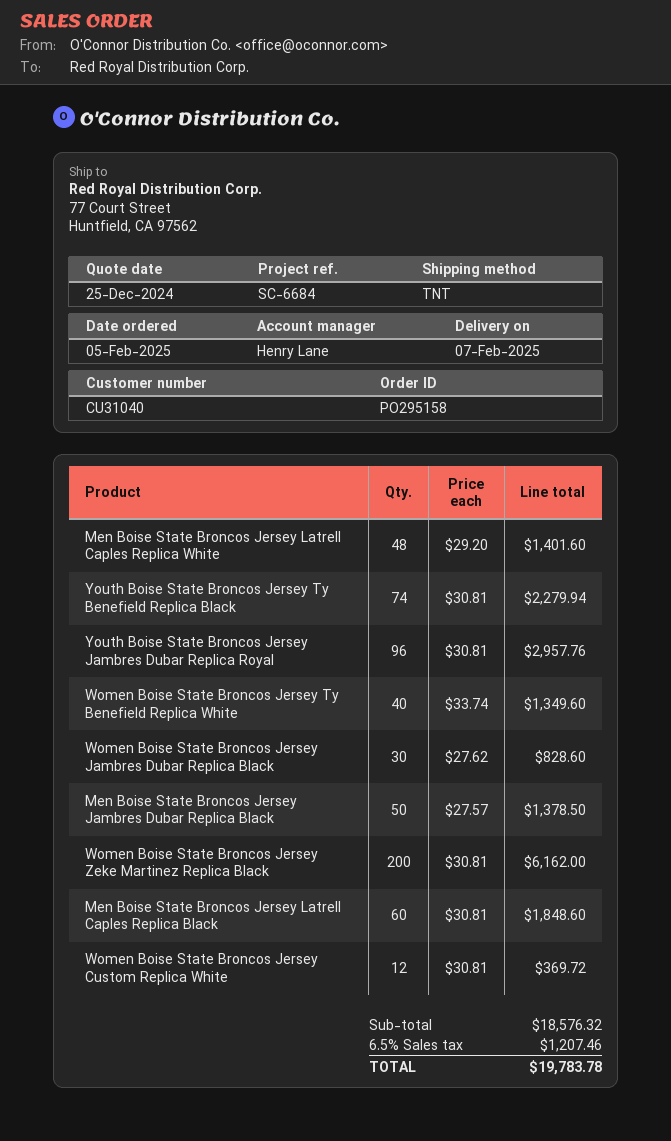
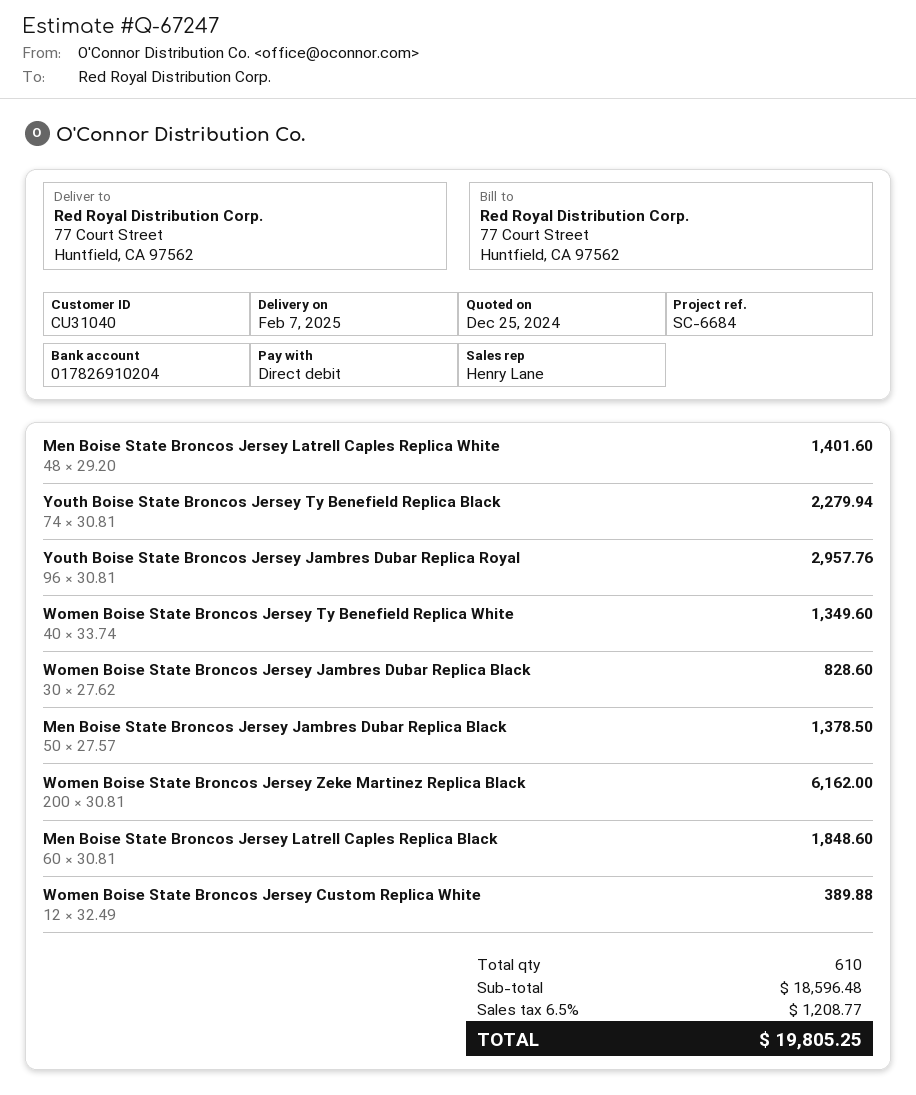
Women Boise State Broncos Jersey Custom Replica White: 12 x 30.81 = 369.72 -> 12 x 32.49 = 389.88
subtotal: 18576.32 -> 18596.48
tax: 6.5% = 1207.46 -> 6.5% = 1208.77
total: 19783.78 -> 19805.25

